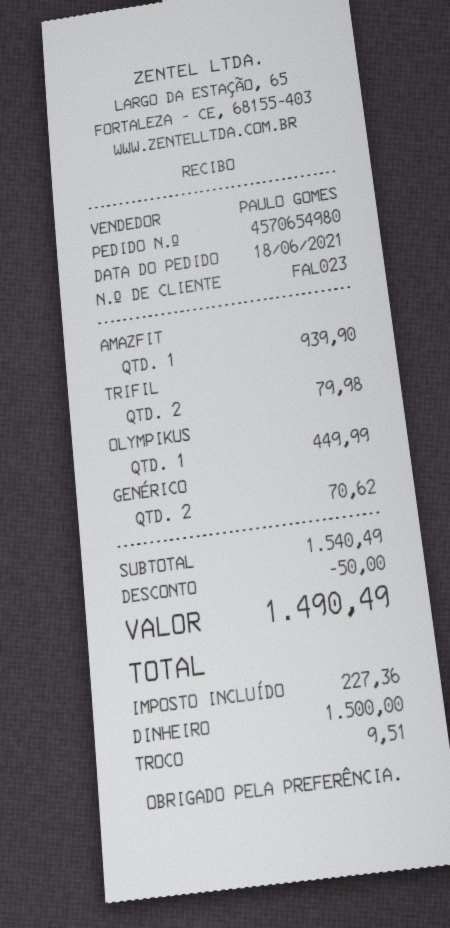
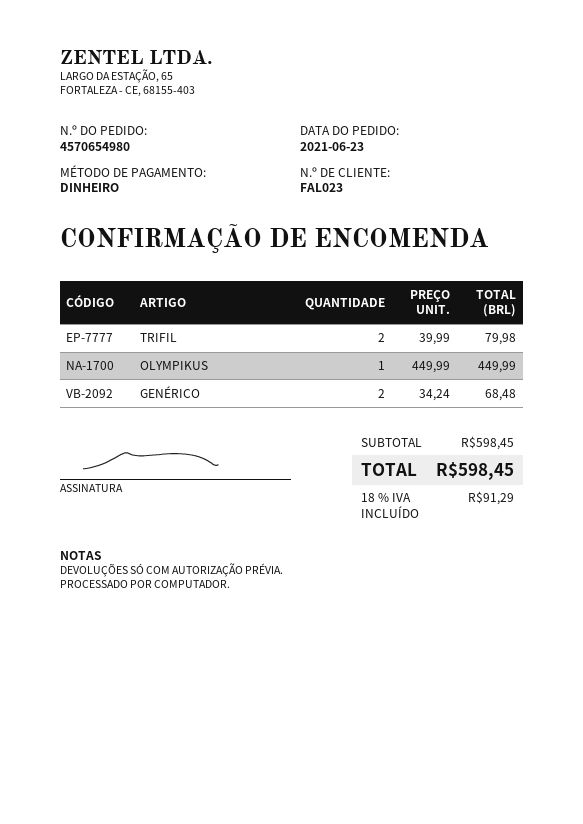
order date: 2021-06-18 -> 2021-06-23
AMAZFIT: 1 for 939.90 -> none
GENÉRICO: 2 for 70.62 -> 2 for 68.48
subtotal: 1540.49 -> 598.45
discount: 50.00 -> none
tax: 227.36 -> 91.29
total: 1490.49 -> 598.45

